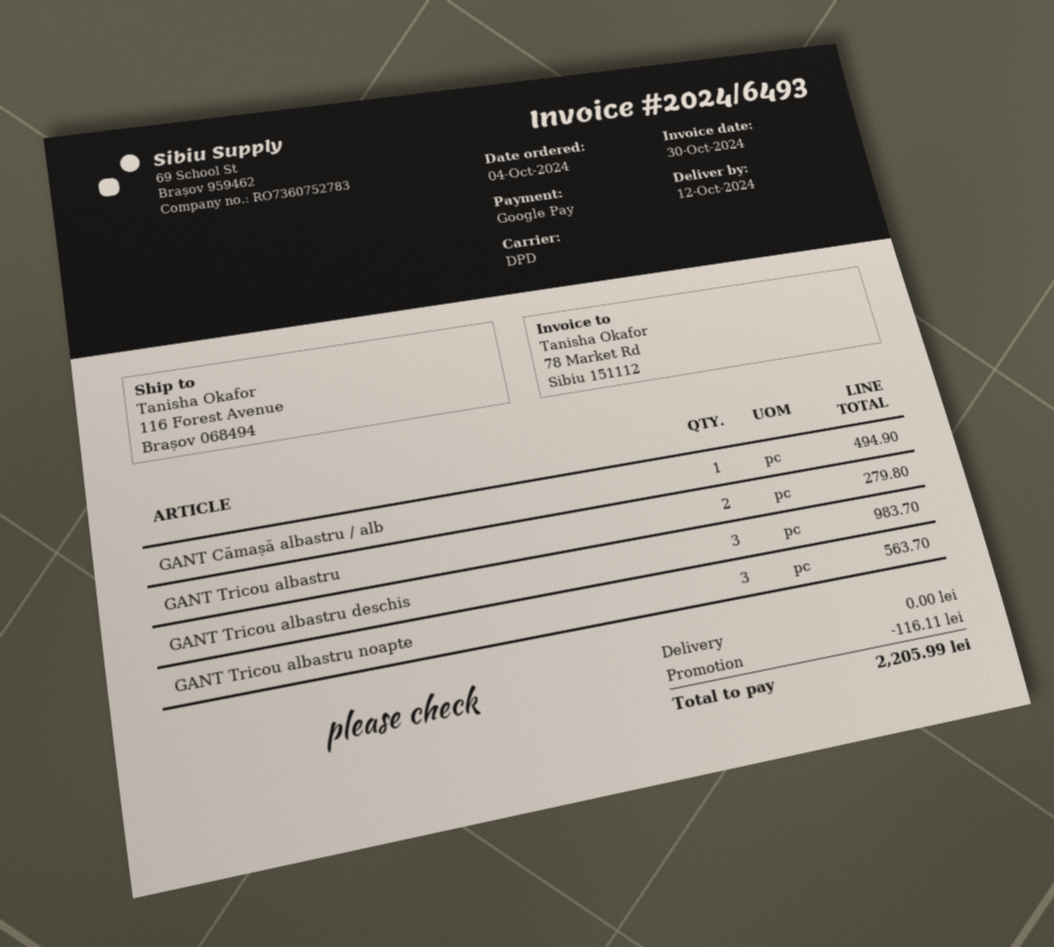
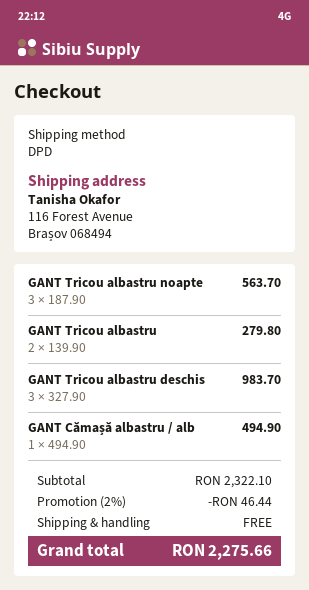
discount: 116.11 -> 46.44
total: 2205.99 -> 2275.66

